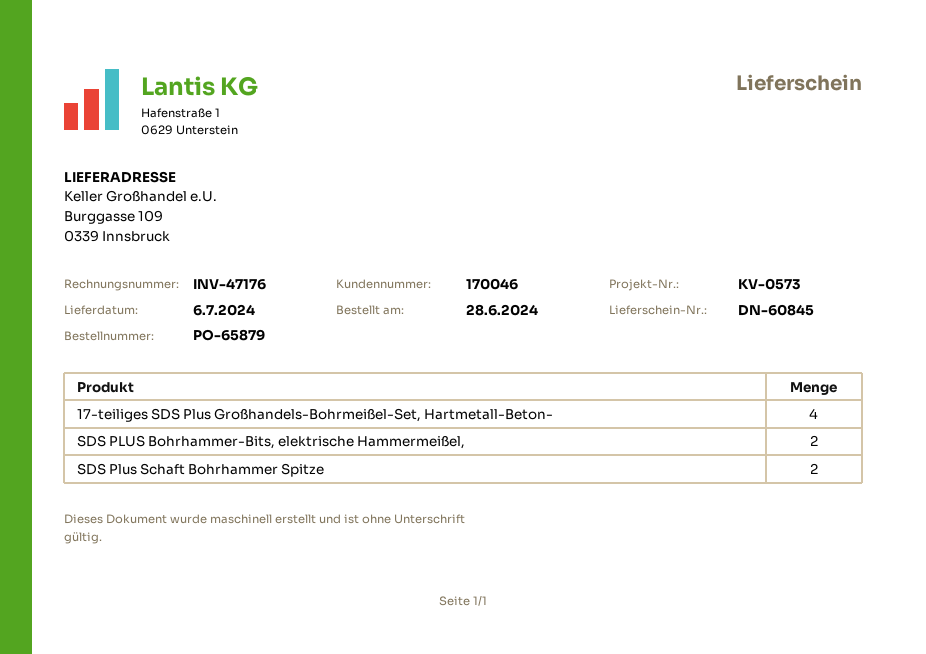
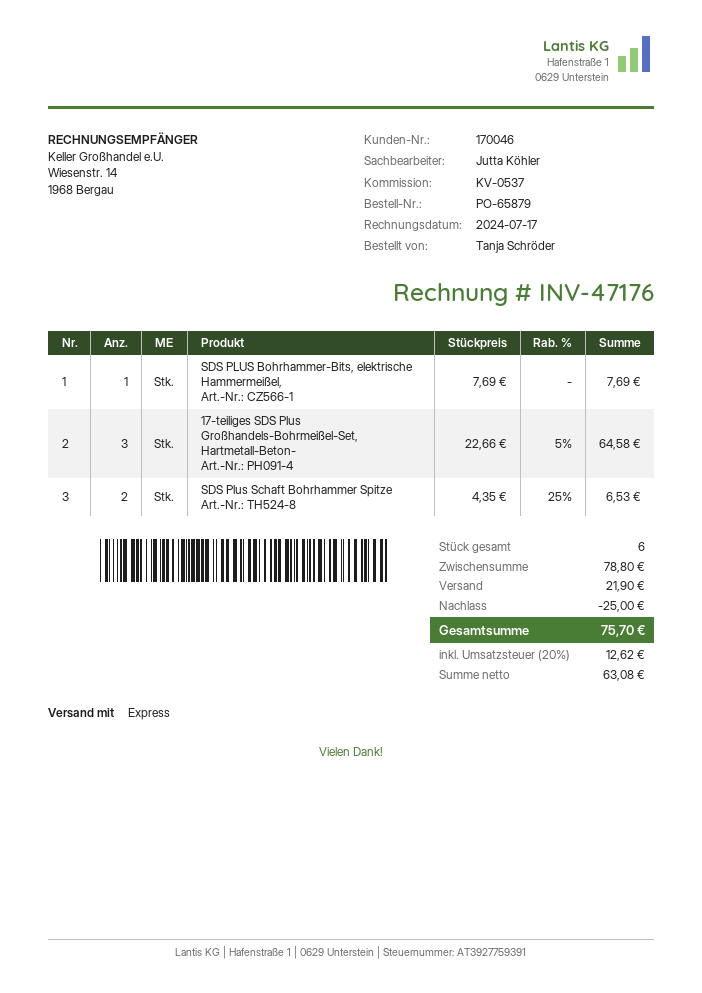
reference: KV-0573 -> KV-0537
17-teiliges SDS Plus Großhandels-Bohrmeißel-Set, Hartmetall-Beton-: 4 -> 3
SDS PLUS Bohrhammer-Bits, elektrische Hammermeißel,: 2 -> 1

